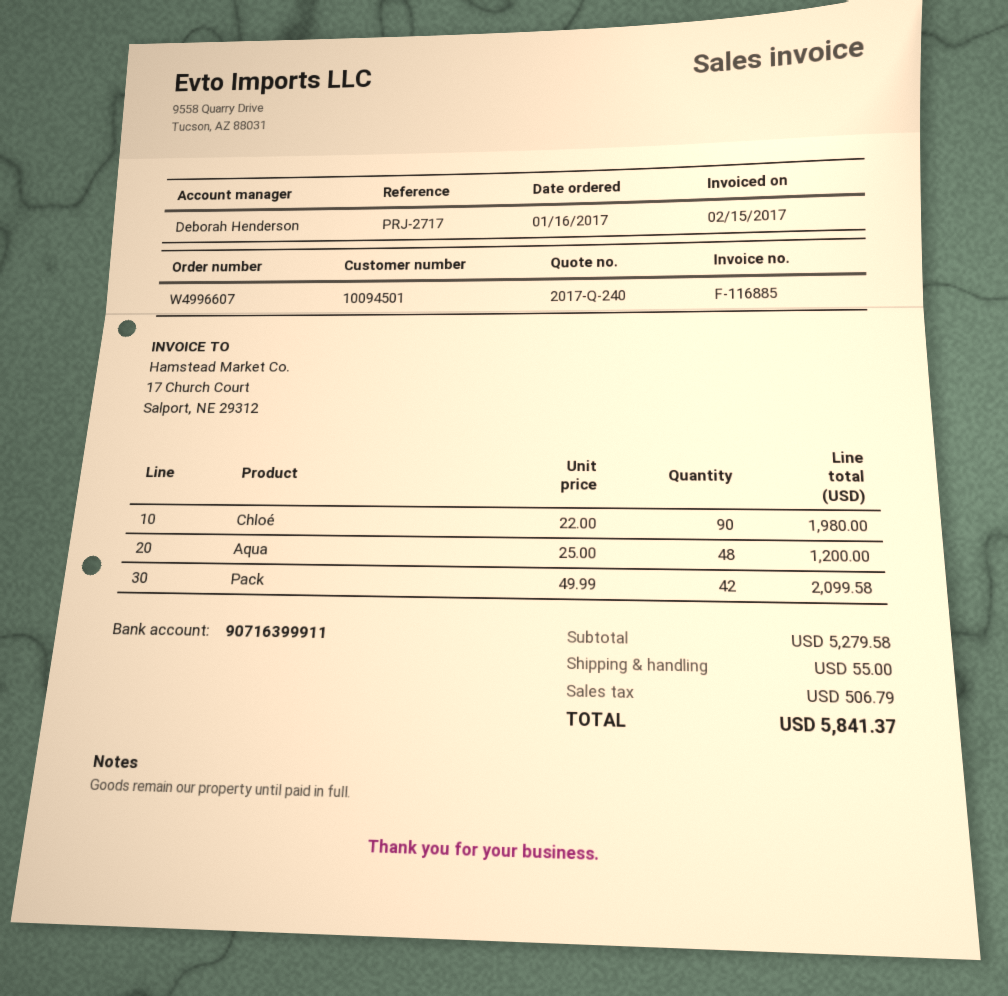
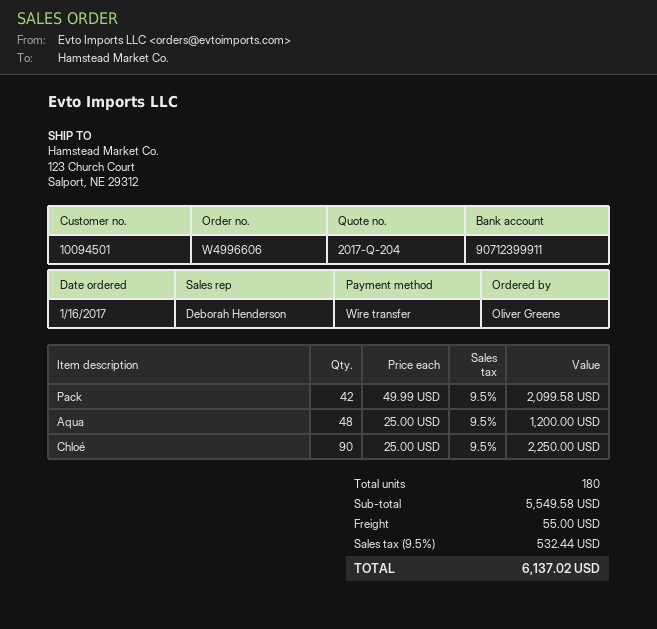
quote number: 2017-Q-240 -> 2017-Q-204
order number: W4996607 -> W4996606
bank account: 90716399911 -> 90712399911
Chloé: 90 x 22.00 = 1980.00 -> 90 x 25.00 = 2250.00
subtotal: 5279.58 -> 5549.58
tax: 506.79 -> 532.44
total: 5841.37 -> 6137.02

